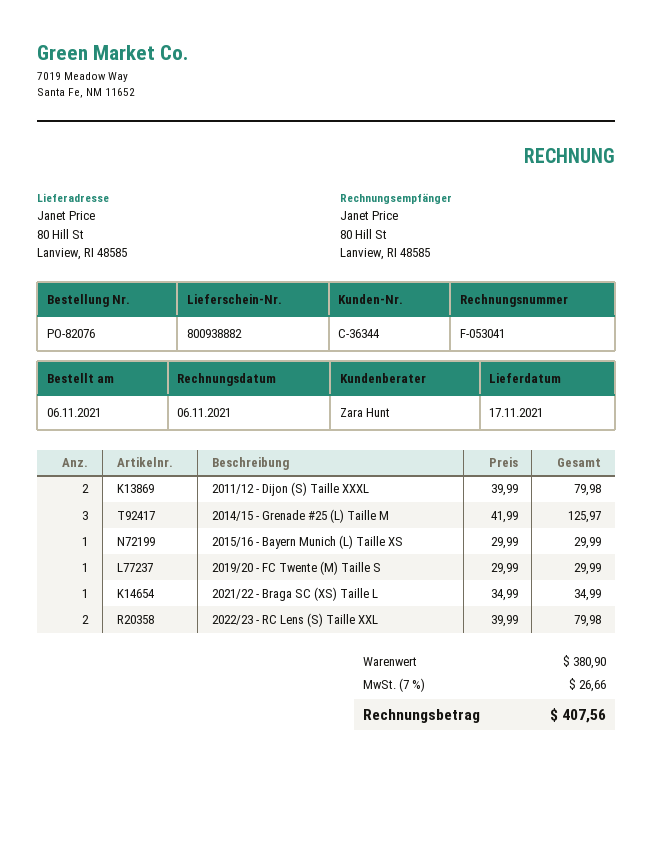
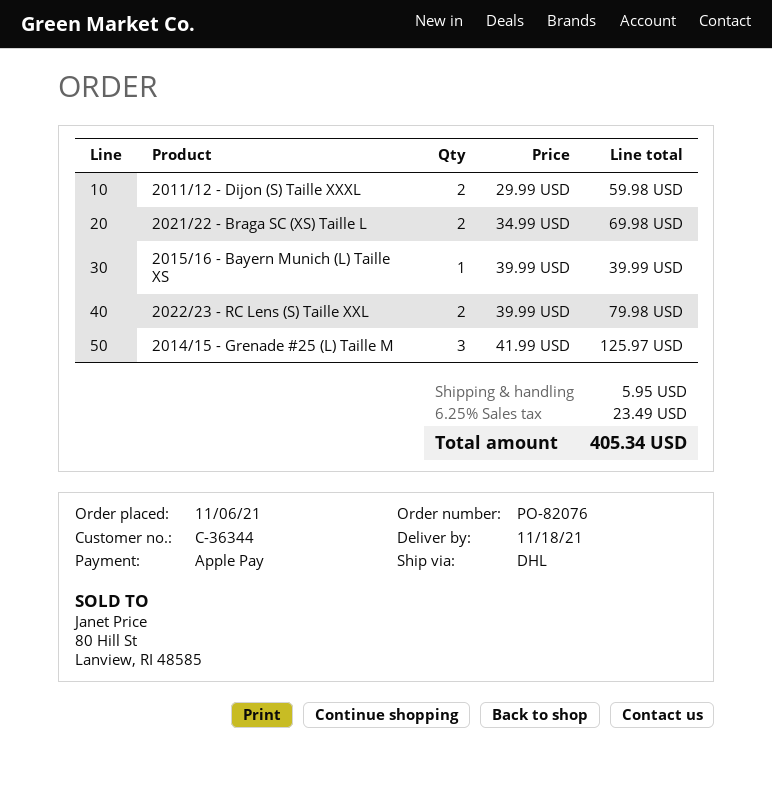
delivery date: 2021-11-17 -> 2021-11-18
2011/12 - Dijon (S) Taille XXXL: 2 x 39.99 = 79.98 -> 2 x 29.99 = 59.98
2015/16 - Bayern Munich (L) Taille XS: 1 x 29.99 = 29.99 -> 1 x 39.99 = 39.99
2019/20 - FC Twente (M) Taille S: 1 x 29.99 = 29.99 -> none
2021/22 - Braga SC (XS) Taille L: 1 x 34.99 = 34.99 -> 2 x 34.99 = 69.98
shipping: none -> 5.95
tax: 7% = 26.66 -> 6.25% = 23.49
total: 407.56 -> 405.34

